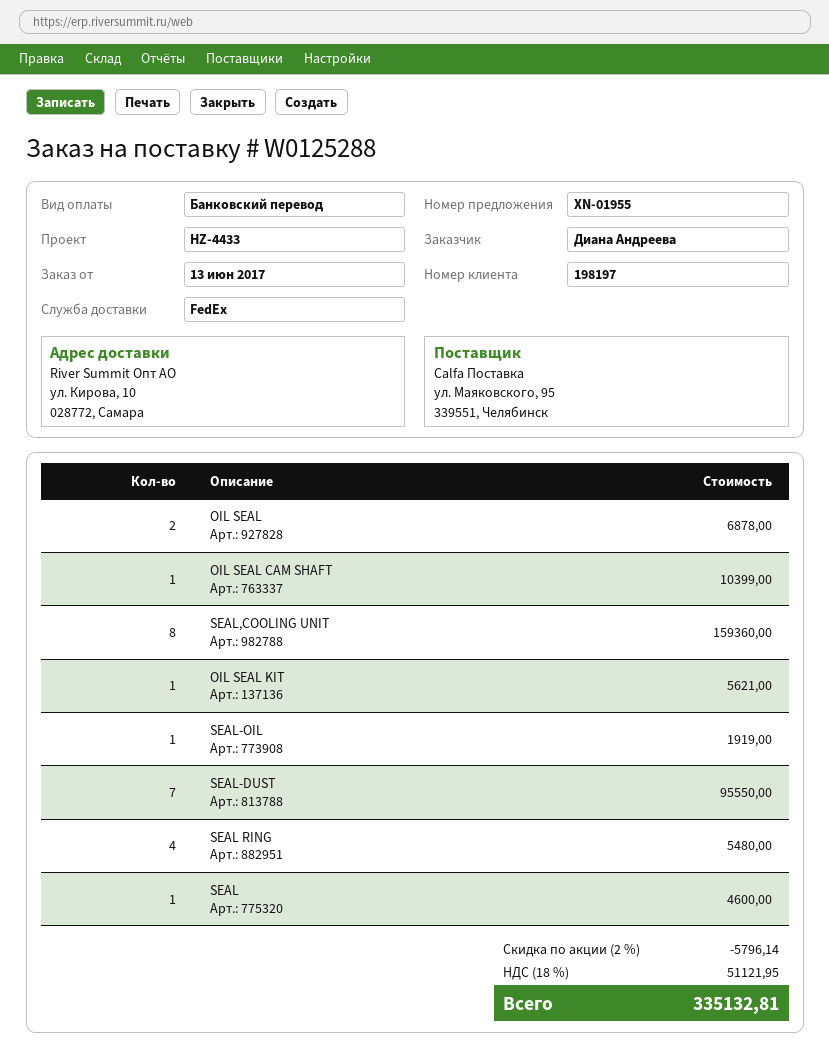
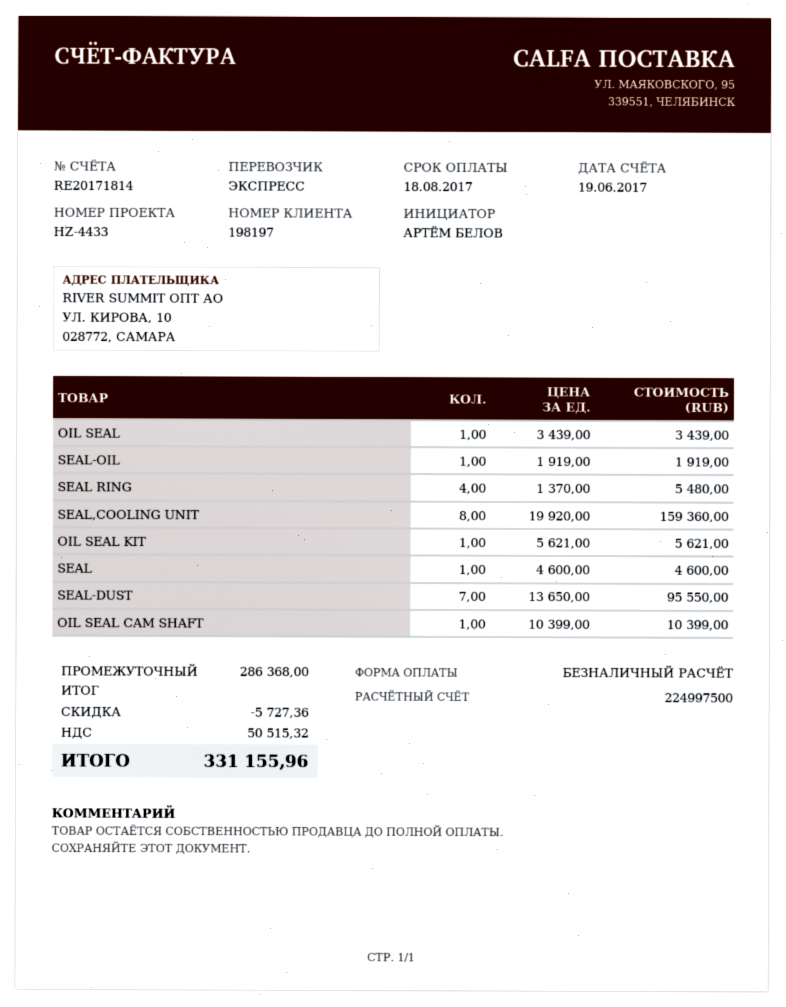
ordered by: Диана Андреева -> АРТЁМ БЕЛОВ
shipping method: FedEx -> express
OIL SEAL: 2 for 6878.00 -> 1 for 3439.00
discount: 5796.14 -> 5727.36
tax: 51121.95 -> 50515.32
total: 335132.81 -> 331155.96

